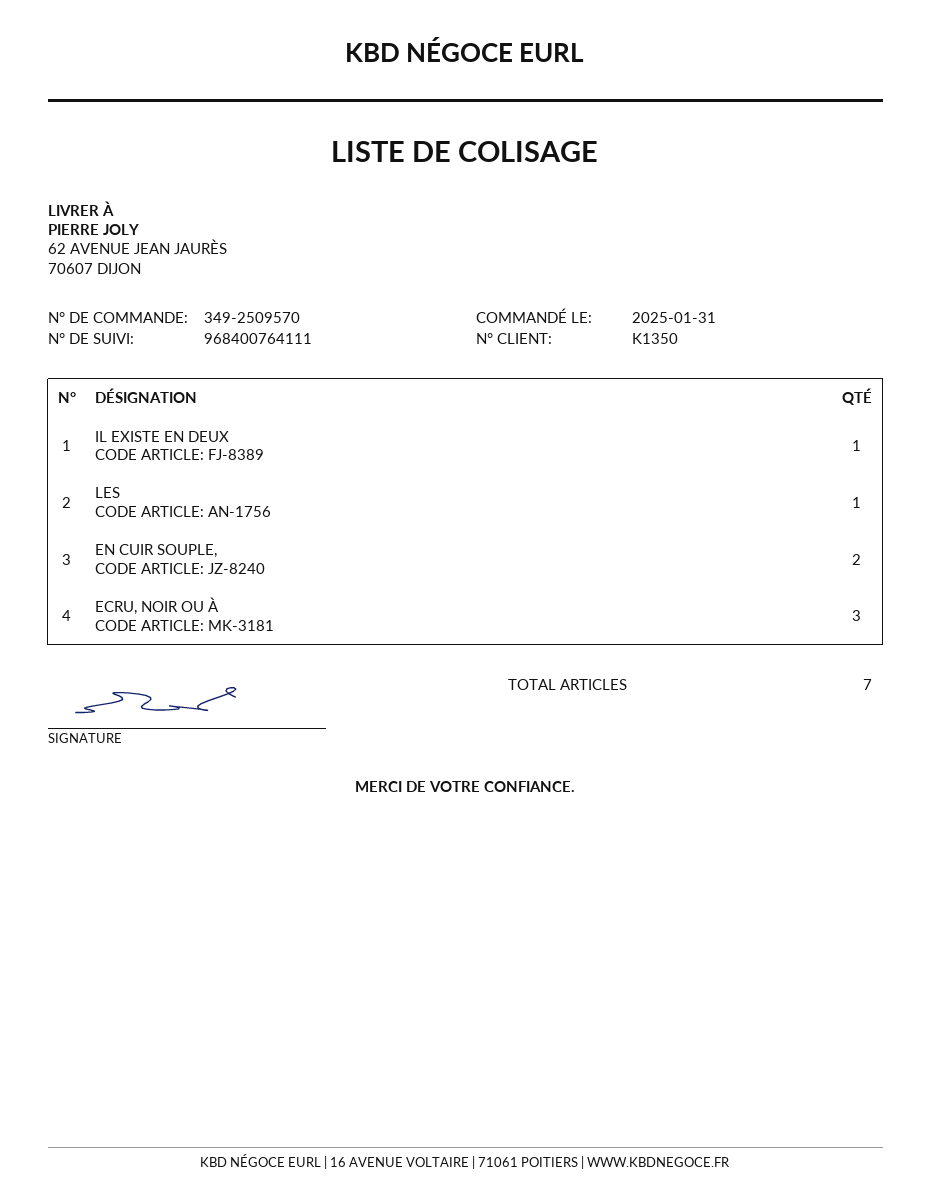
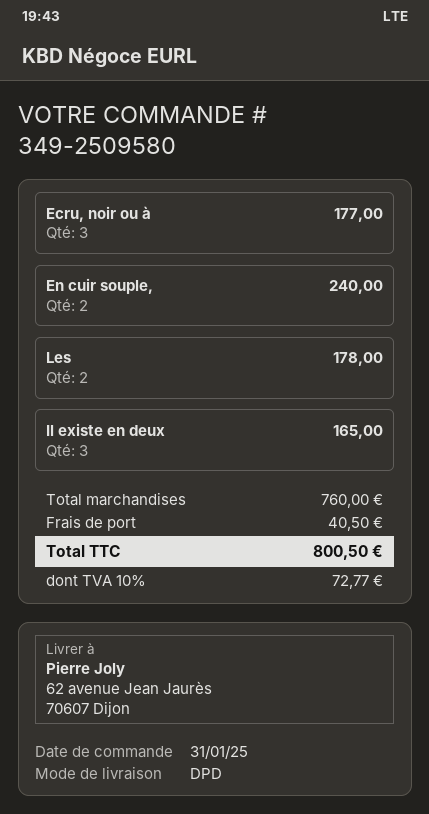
order number: 349-2509570 -> 349-2509580
IL EXISTE EN DEUX: 1 -> 3
LES: 1 -> 2

